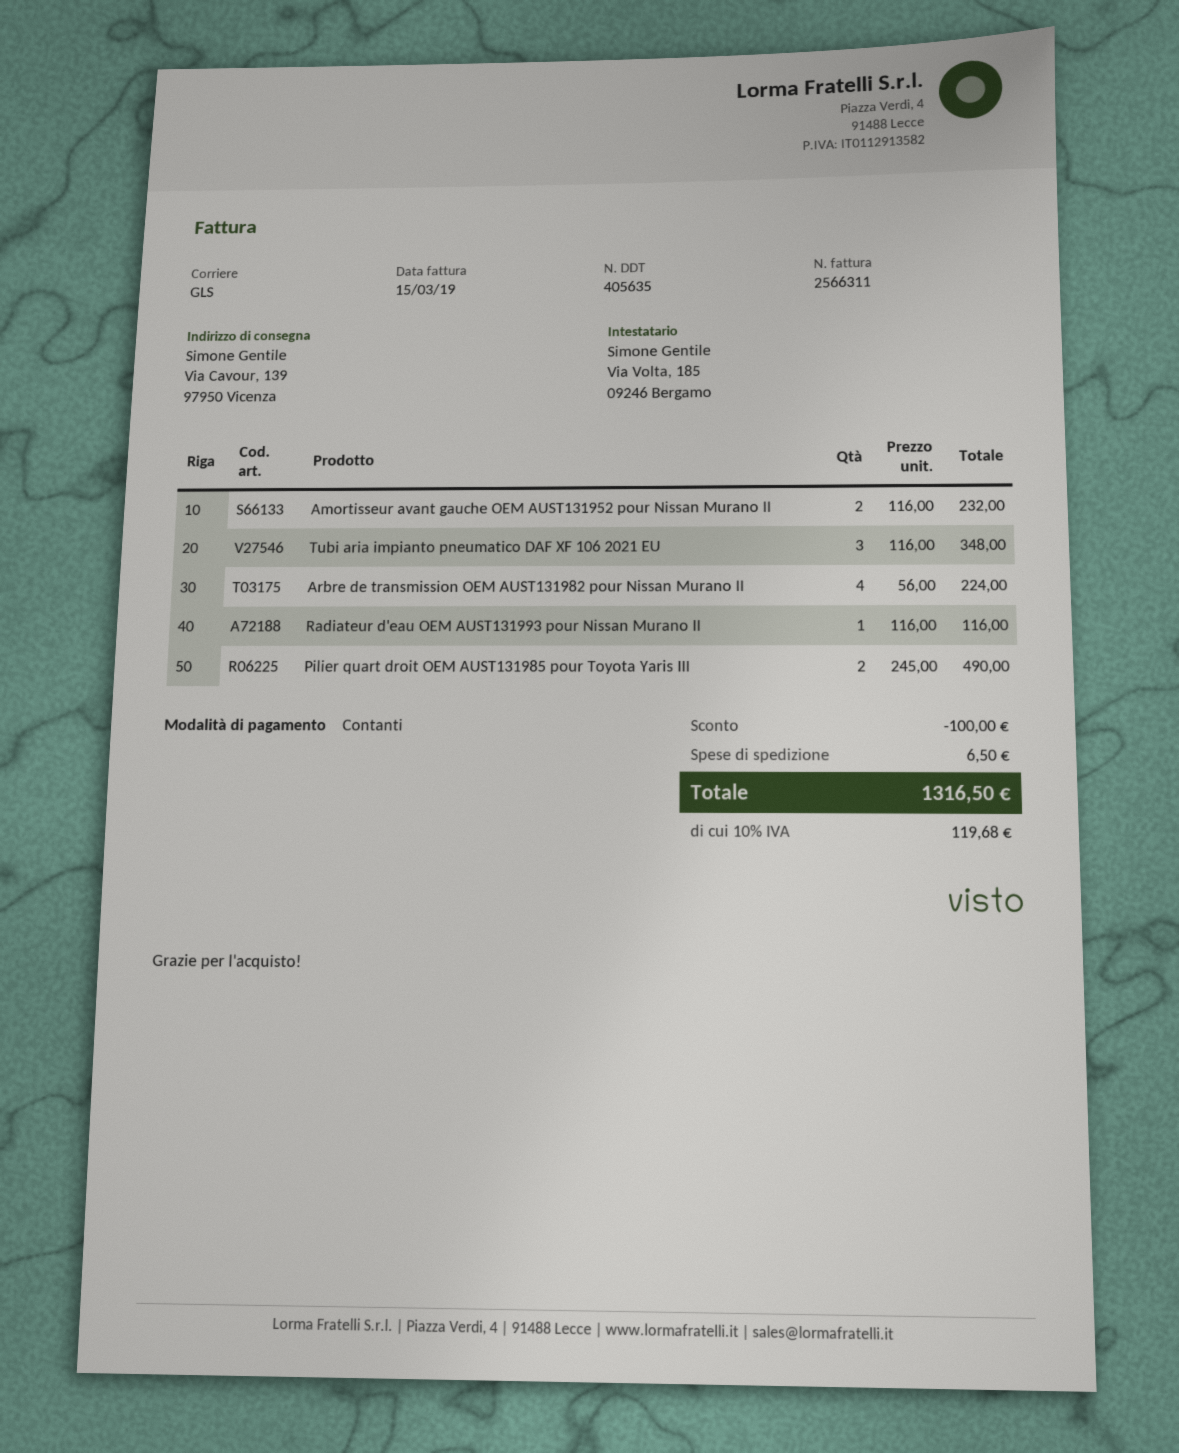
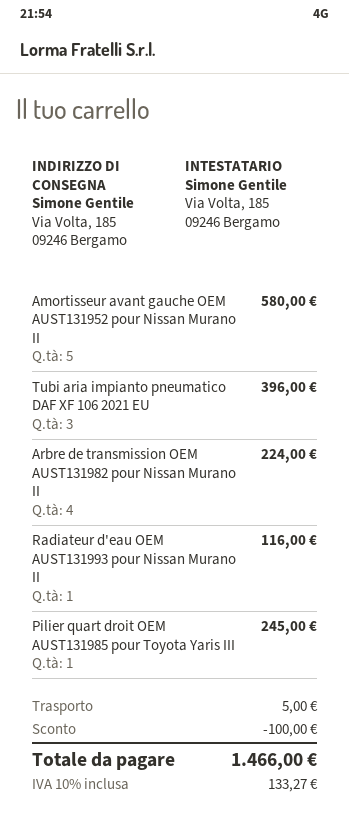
ship to: Via Cavour, 139, 97950 Vicenza -> Via Volta, 185, 09246 Bergamo
Amortisseur avant gauche OEM AUST131952 pour Nissan Murano II: 2 for 232.00 -> 5 for 580.00
Tubi aria impianto pneumatico DAF XF 106 2021 EU: 3 for 348.00 -> 3 for 396.00
Pilier quart droit OEM AUST131985 pour Toyota Yaris III: 2 for 490.00 -> 1 for 245.00
shipping: 6.50 -> 5.00
tax: 10% = 119.68 -> 10% = 133.27
total: 1316.50 -> 1466.00

